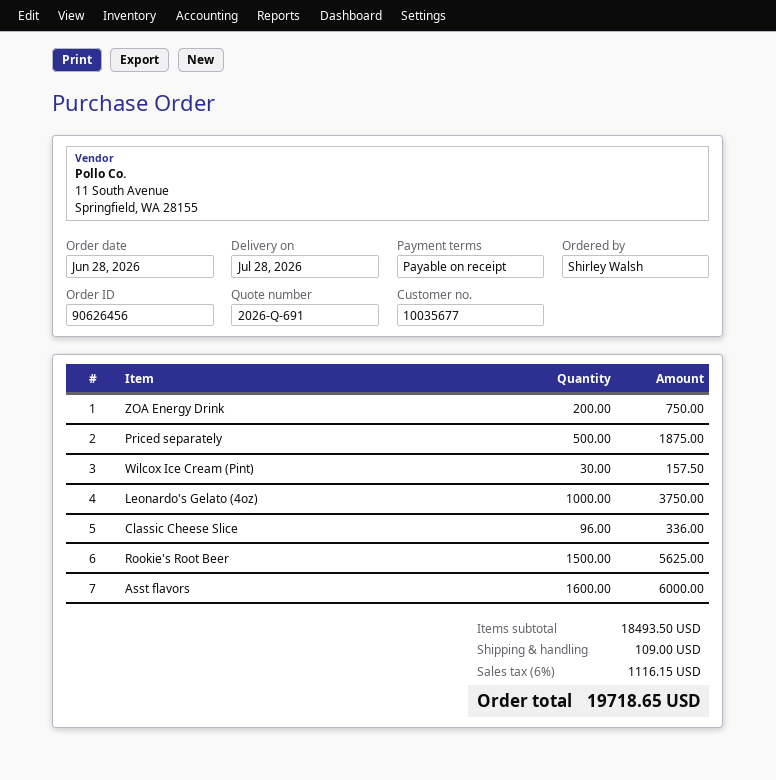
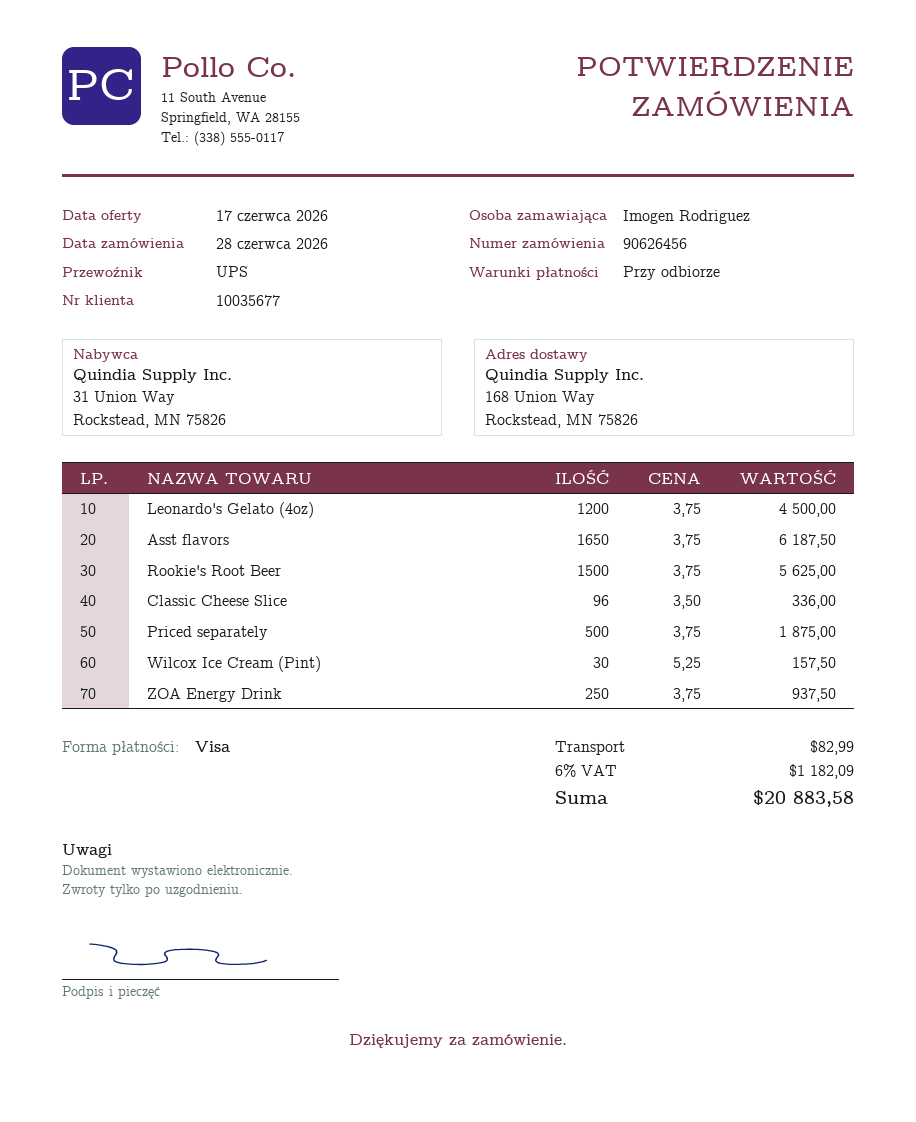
ordered by: Shirley Walsh -> Imogen Rodriguez
ZOA Energy Drink: 200 for 750.00 -> 250 for 937.50
Leonardo's Gelato (4oz): 1000 for 3750.00 -> 1200 for 4500.00
Asst flavors: 1600 for 6000.00 -> 1650 for 6187.50
shipping: 109.00 -> 82.99
tax: 6% = 1116.15 -> 6% = 1182.09
total: 19718.65 -> 20883.58

